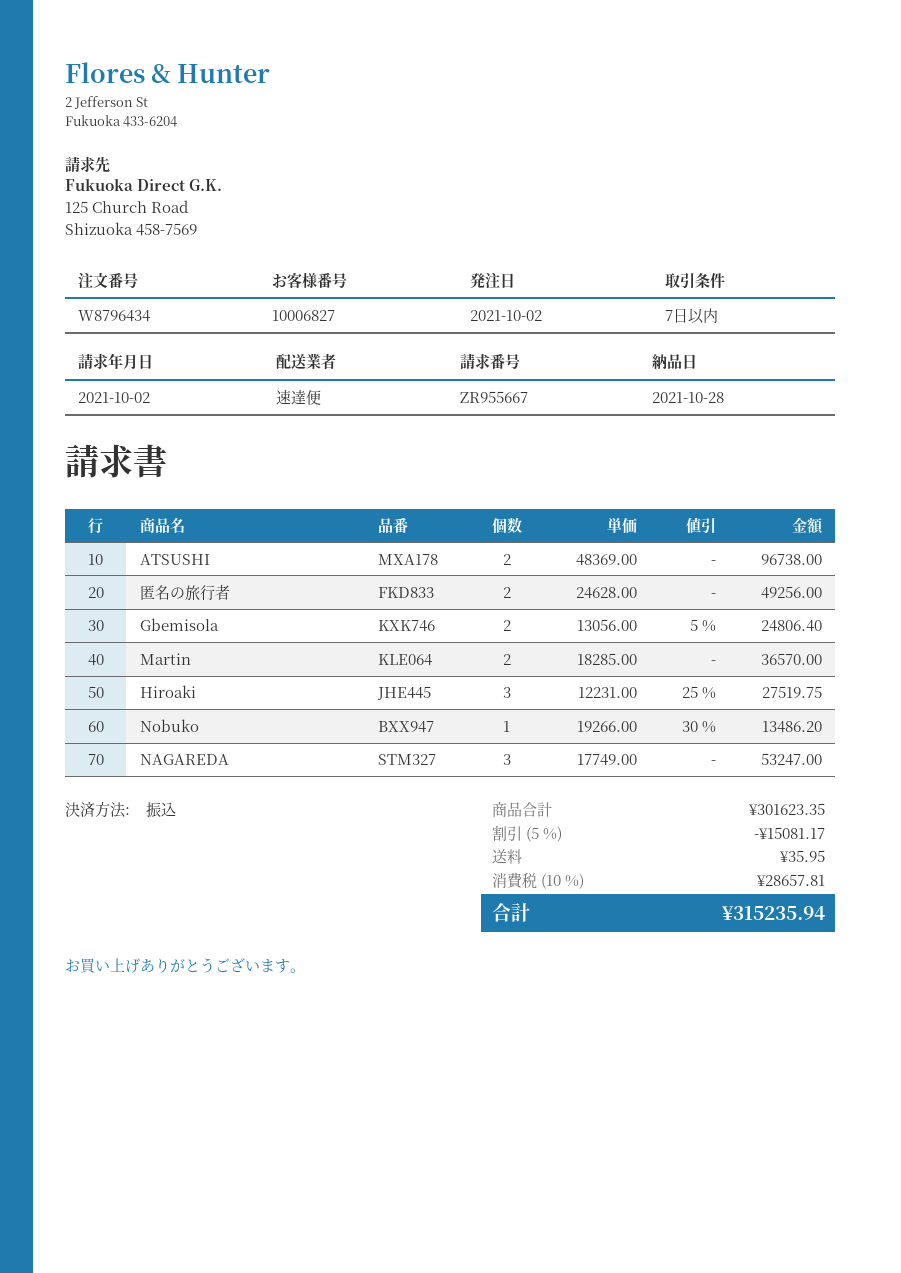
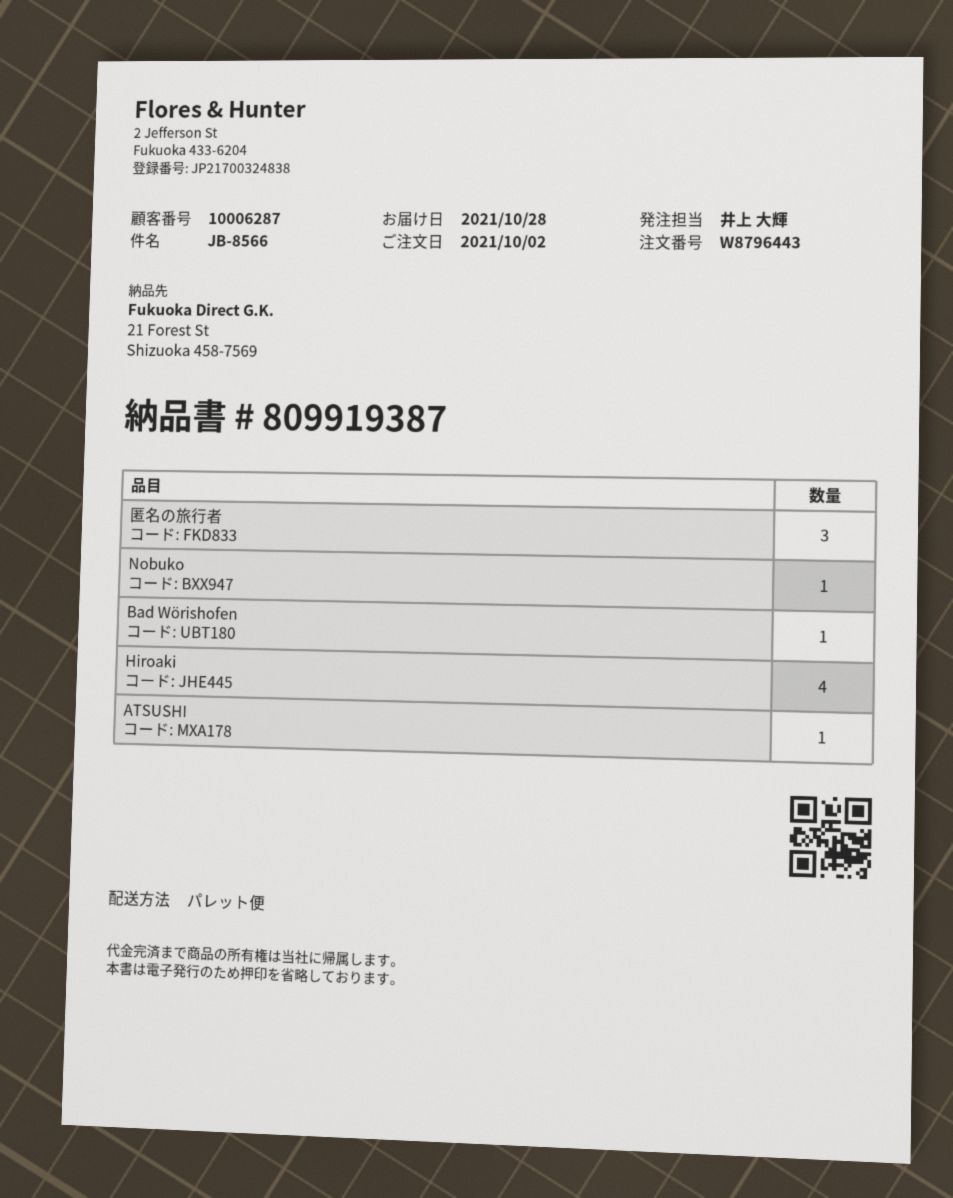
order number: W8796434 -> W8796443
customer number: 10006827 -> 10006287
shipping method: express -> pallet freight
ATSUSHI: 2 -> 1
匿名の旅行者: 2 -> 3
Gbemisola: 2 -> none
Martin: 2 -> none
Hiroaki: 3 -> 4
NAGAREDA: 3 -> none
Bad Wörishofen: none -> 1

